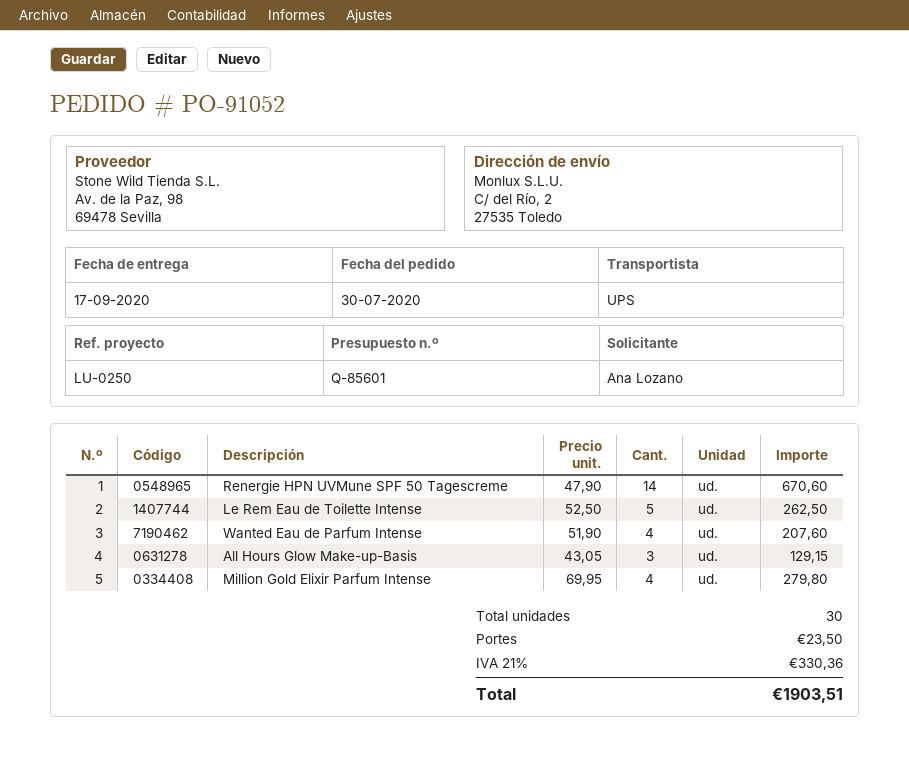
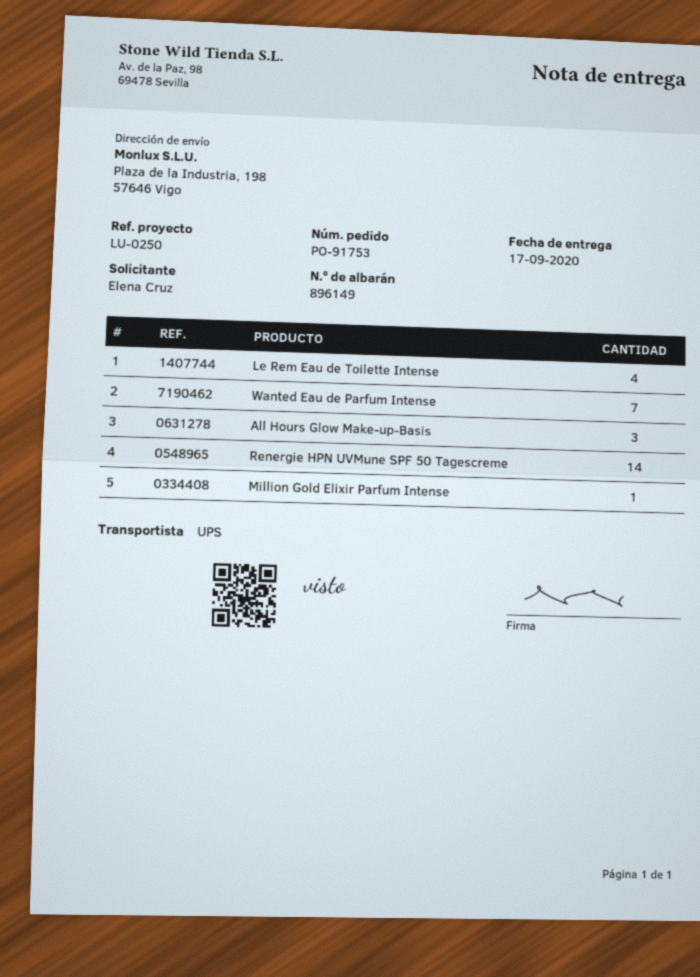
order number: PO-91052 -> PO-91753
ordered by: Ana Lozano -> Elena Cruz
ship to: C/ del Río, 2, 27535 Toledo -> Plaza de la Industria, 198, 57646 Vigo
Le Rem Eau de Toilette Intense: 5 -> 4
Wanted Eau de Parfum Intense: 4 -> 7
Million Gold Elixir Parfum Intense: 4 -> 1

